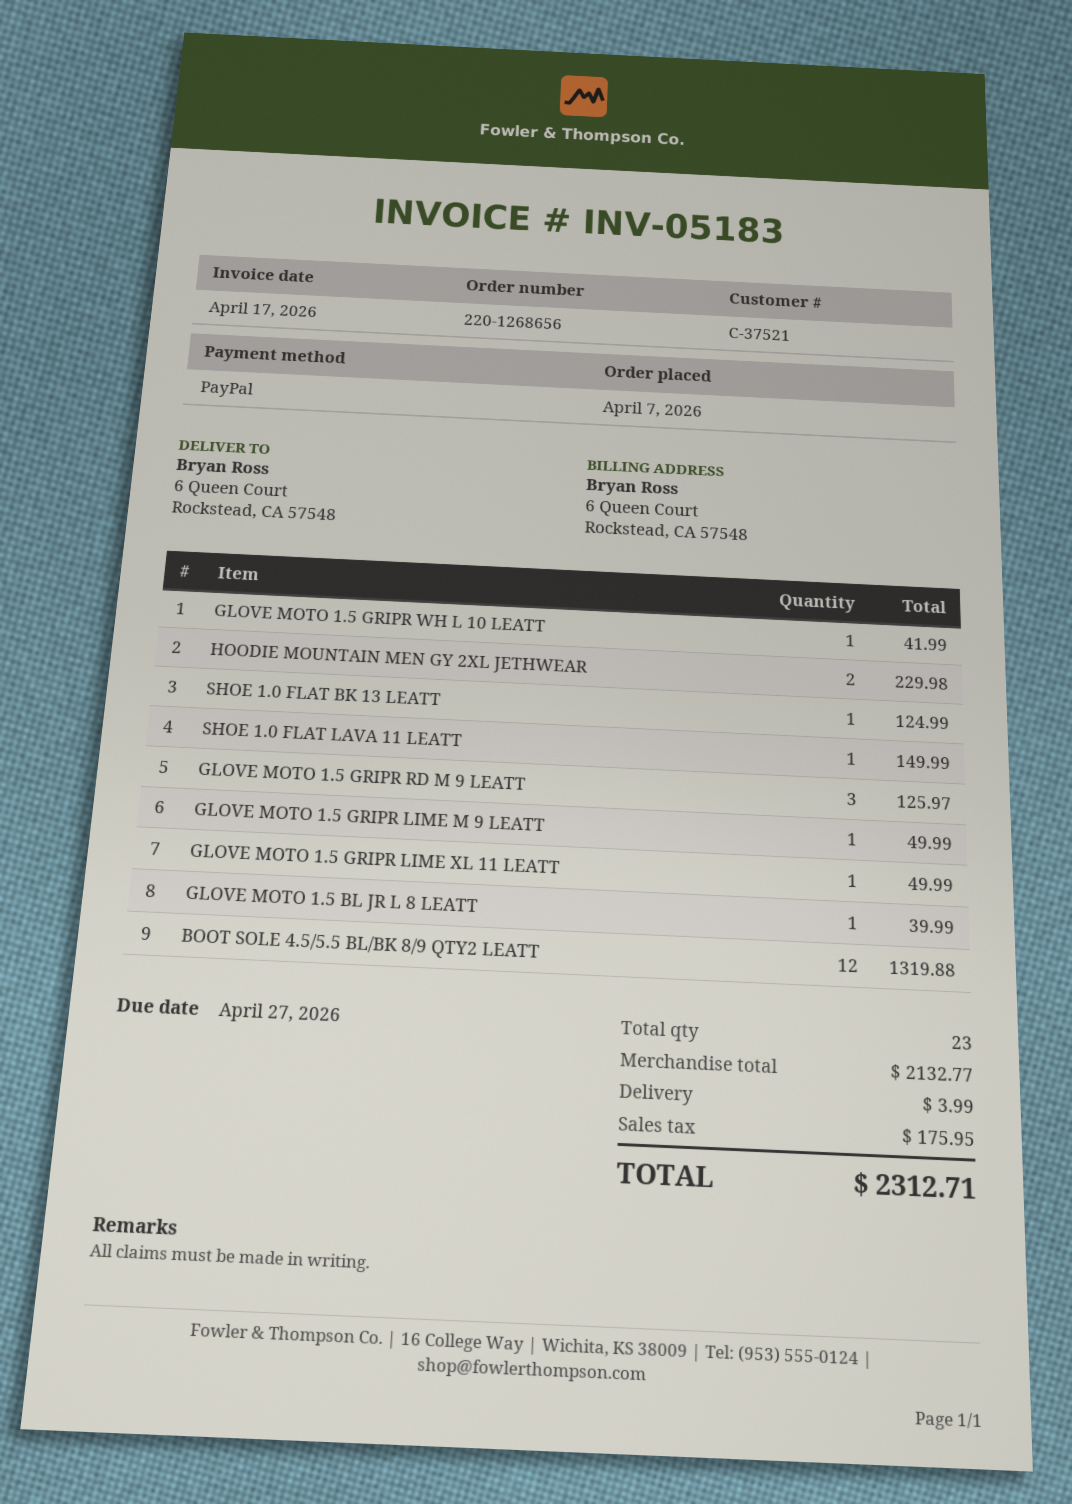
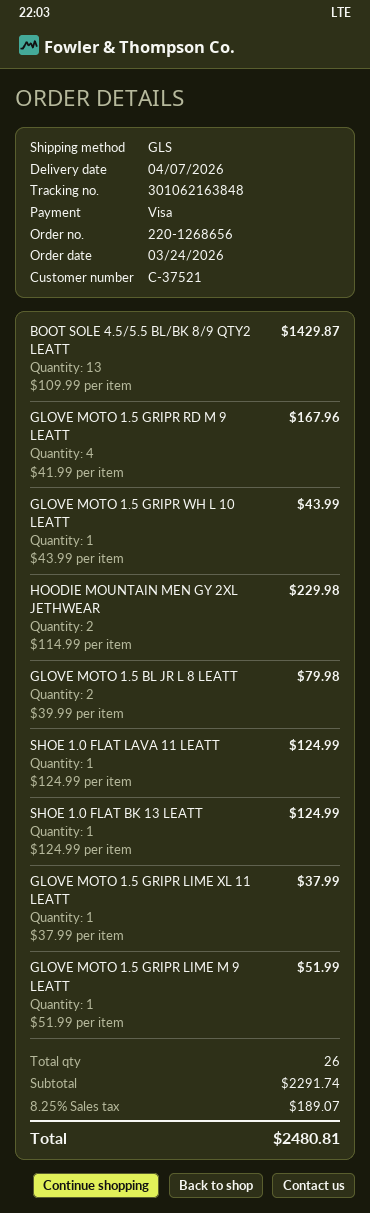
order date: 2026-04-07 -> 2026-03-24
payment method: PayPal -> Visa
GLOVE MOTO 1.5 GRIPR WH L 10 LEATT: 1 for 41.99 -> 1 for 43.99
SHOE 1.0 FLAT LAVA 11 LEATT: 1 for 149.99 -> 1 for 124.99
GLOVE MOTO 1.5 GRIPR RD M 9 LEATT: 3 for 125.97 -> 4 for 167.96
GLOVE MOTO 1.5 GRIPR LIME M 9 LEATT: 1 for 49.99 -> 1 for 51.99
GLOVE MOTO 1.5 GRIPR LIME XL 11 LEATT: 1 for 49.99 -> 1 for 37.99
GLOVE MOTO 1.5 BL JR L 8 LEATT: 1 for 39.99 -> 2 for 79.98
BOOT SOLE 4.5/5.5 BL/BK 8/9 QTY2 LEATT: 12 for 1319.88 -> 13 for 1429.87
total quantity: 23 -> 26
subtotal: 2132.77 -> 2291.74
shipping: 3.99 -> none
tax: 175.95 -> 189.07
total: 2312.71 -> 2480.81

